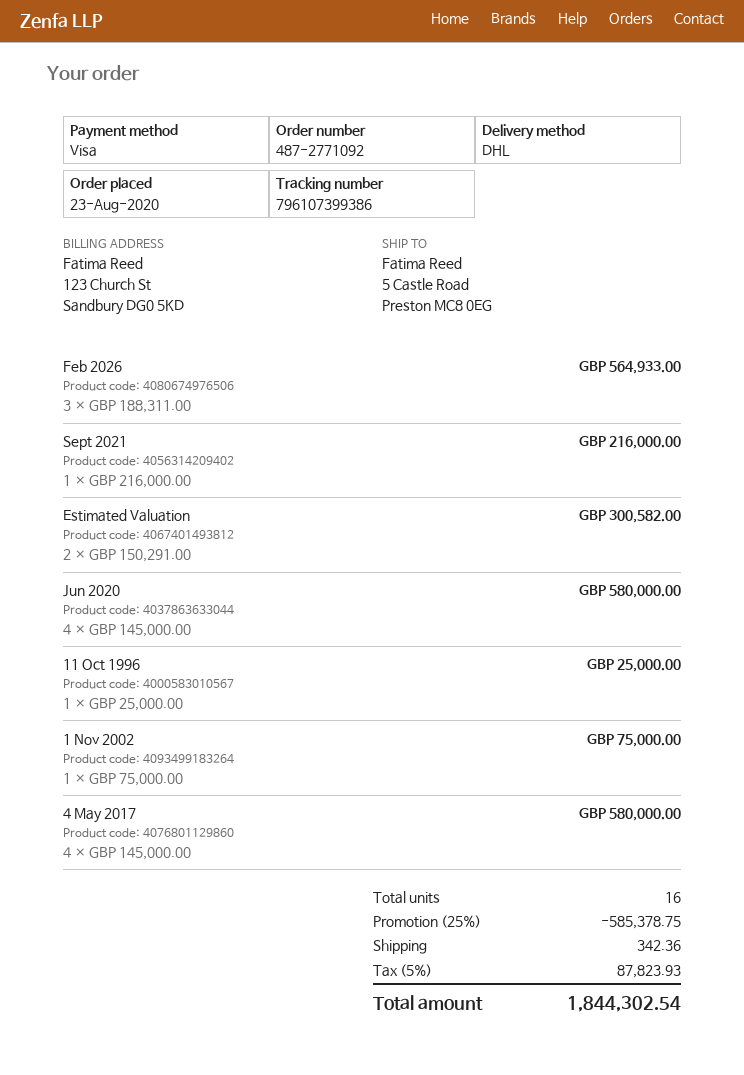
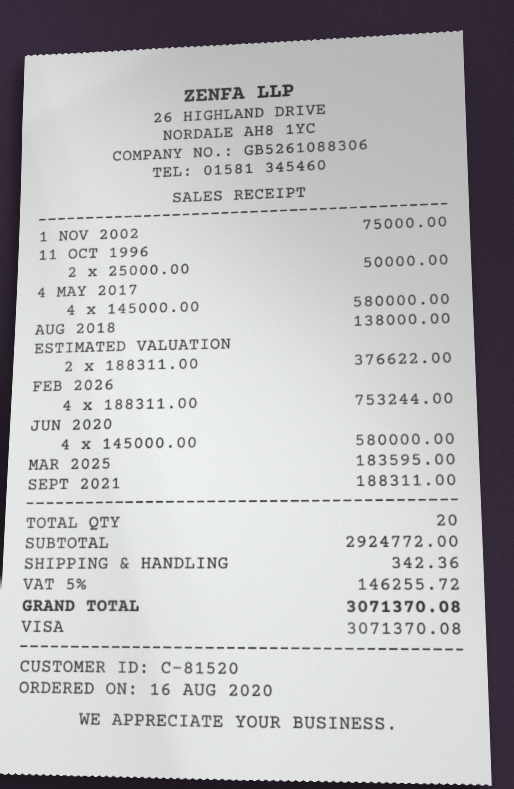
order date: 2020-08-23 -> 2020-08-16
Feb 2026: 3 x 188311.00 = 564933.00 -> 4 x 188311.00 = 753244.00
Sept 2021: 1 x 216000.00 = 216000.00 -> 1 x 188311.00 = 188311.00
Estimated Valuation: 2 x 150291.00 = 300582.00 -> 2 x 188311.00 = 376622.00
11 Oct 1996: 1 x 25000.00 = 25000.00 -> 2 x 25000.00 = 50000.00
AUG 2018: none -> 1 x 138000.00 = 138000.00
MAR 2025: none -> 1 x 183595.00 = 183595.00
total quantity: 16 -> 20
discount: 25% = 585378.75 -> none
tax: 5% = 87823.93 -> 5% = 146255.72
total: 1844302.54 -> 3071370.08

